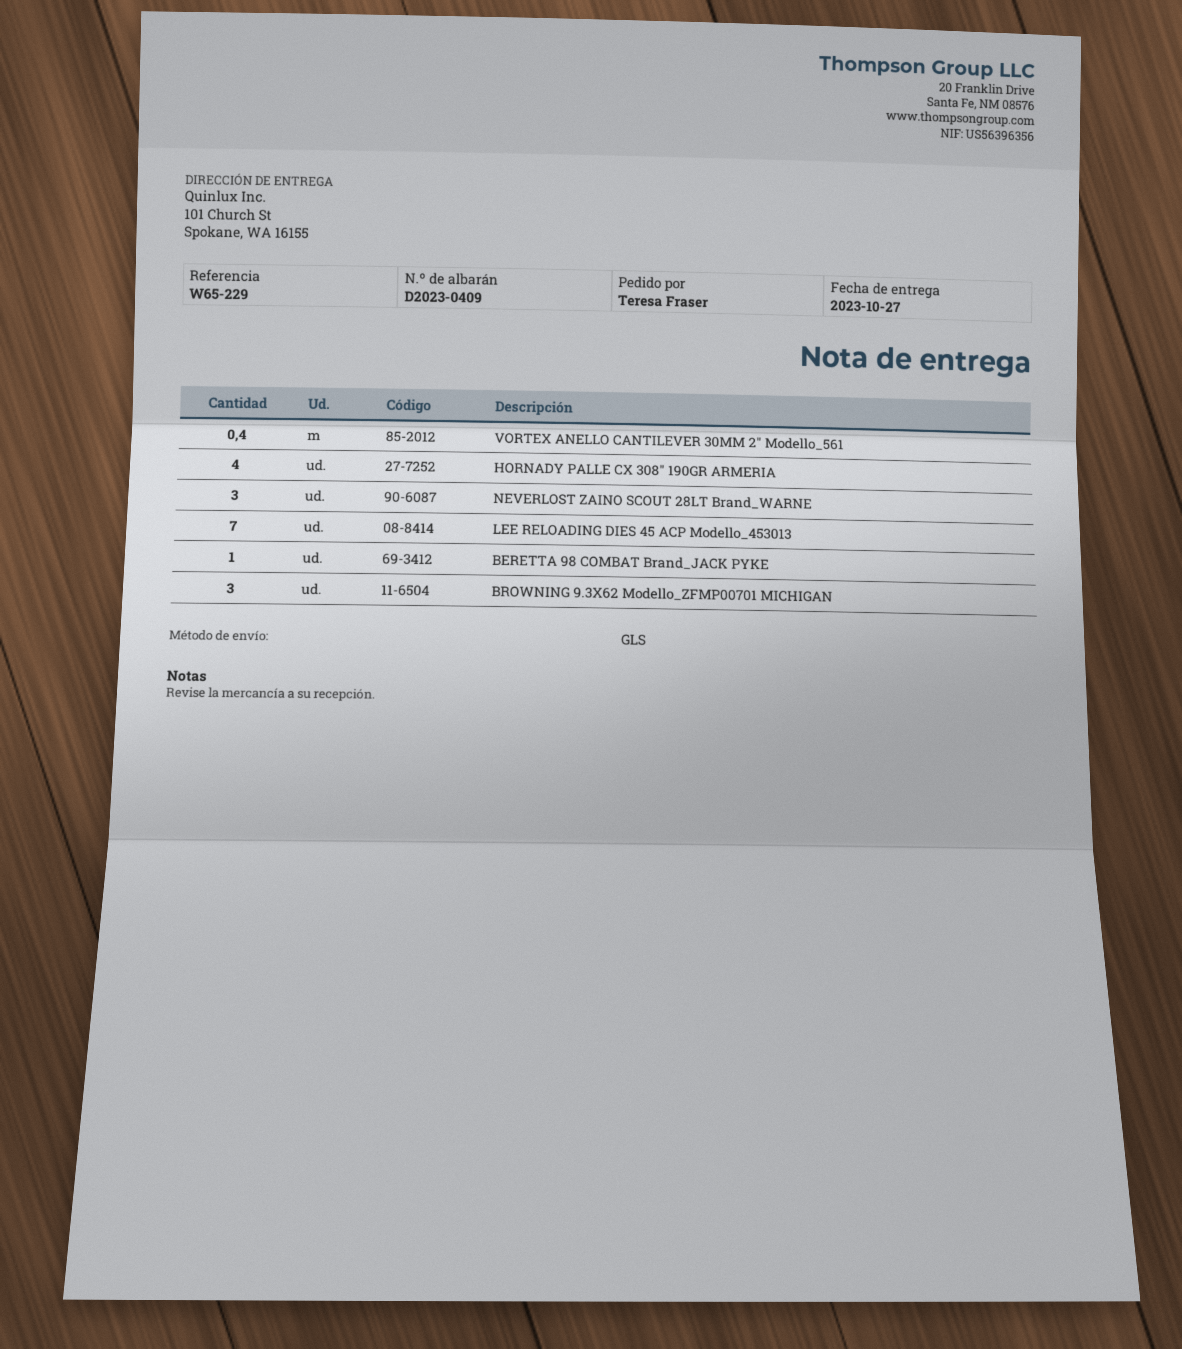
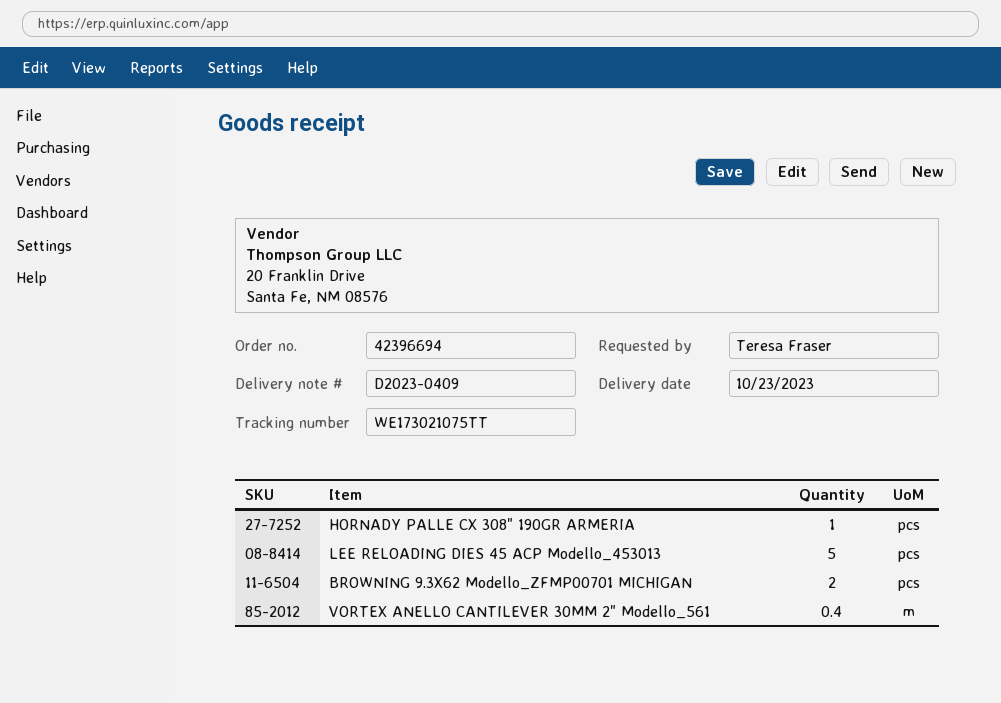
delivery date: 2023-10-27 -> 2023-10-23
HORNADY PALLE CX 308" 190GR ARMERIA: 4 -> 1
NEVERLOST ZAINO SCOUT 28LT Brand_WARNE: 3 -> none
LEE RELOADING DIES 45 ACP Modello_453013: 7 -> 5
BERETTA 98 COMBAT Brand_JACK PYKE: 1 -> none
BROWNING 9.3X62 Modello_ZFMP00701 MICHIGAN: 3 -> 2

